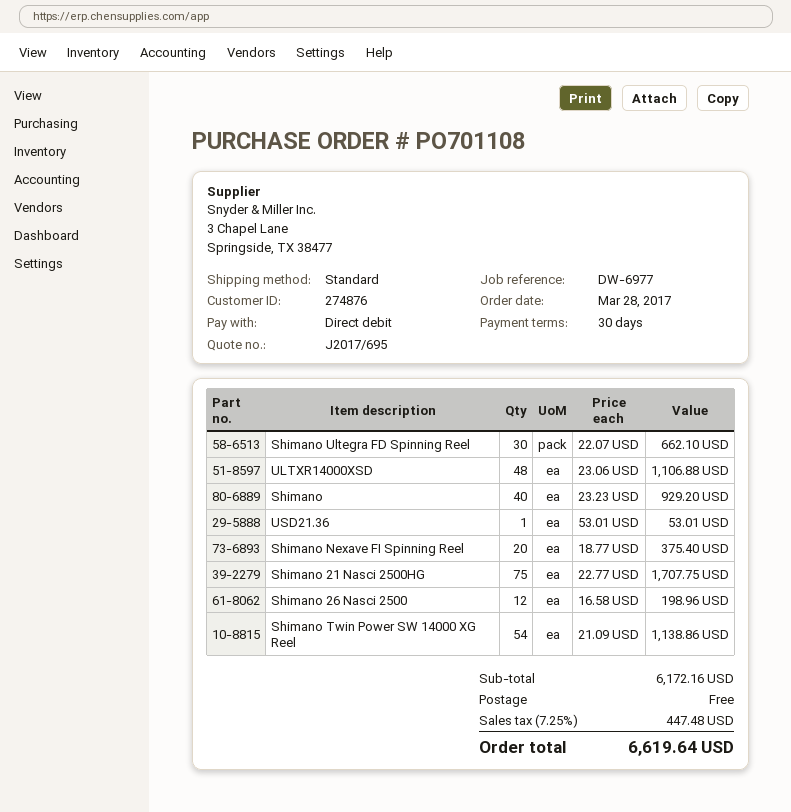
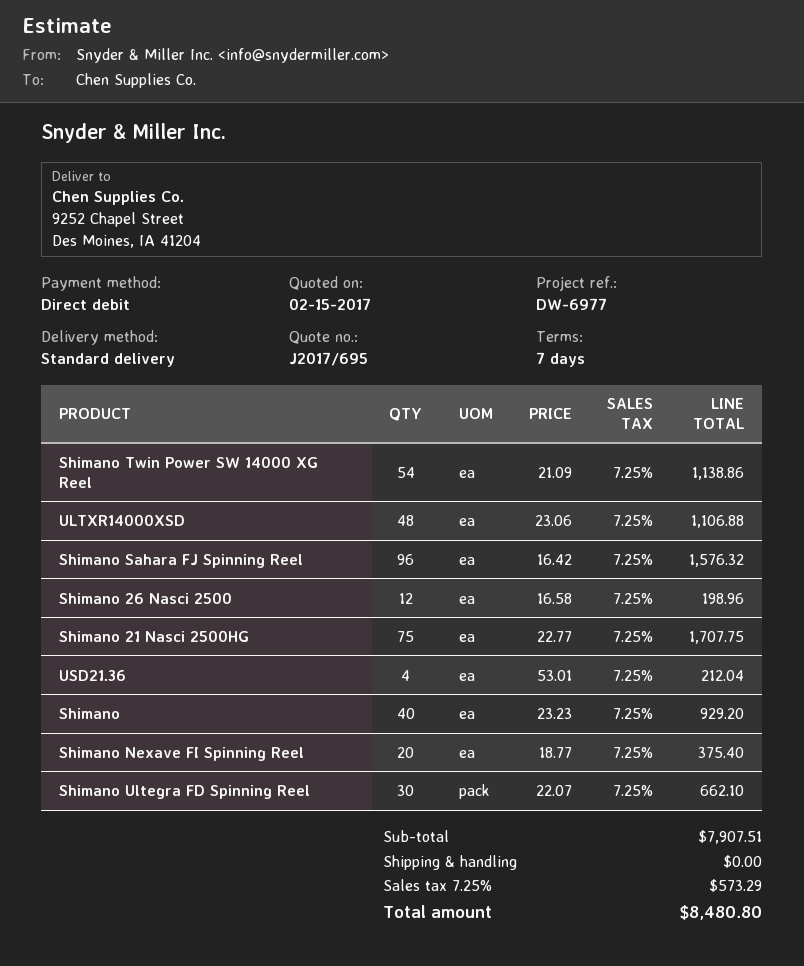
payment terms: 30 days -> 7 days
USD21.36: 1 x 53.01 = 53.01 -> 4 x 53.01 = 212.04
Shimano Sahara FJ Spinning Reel: none -> 96 x 16.42 = 1576.32
subtotal: 6172.16 -> 7907.51
tax: 7.25% = 447.48 -> 7.25% = 573.29
total: 6619.64 -> 8480.80

